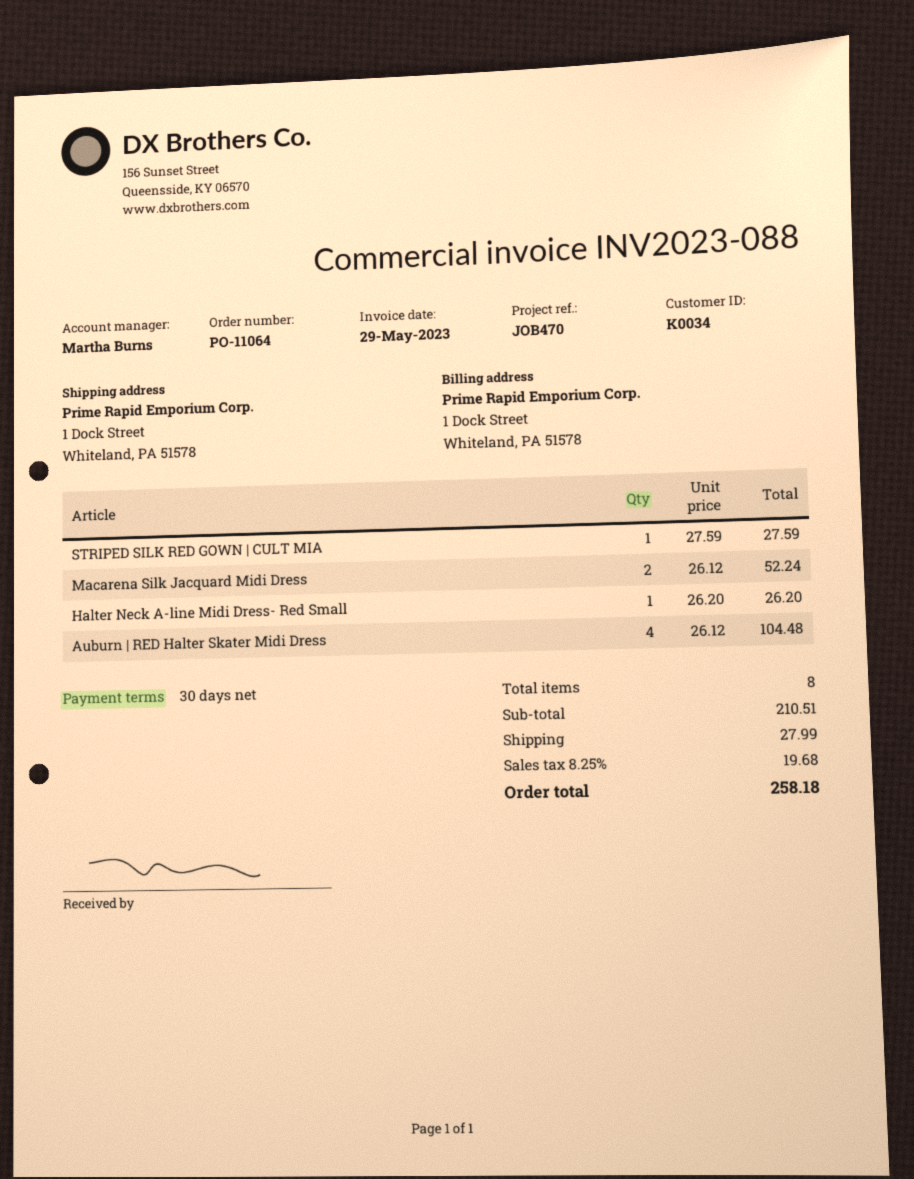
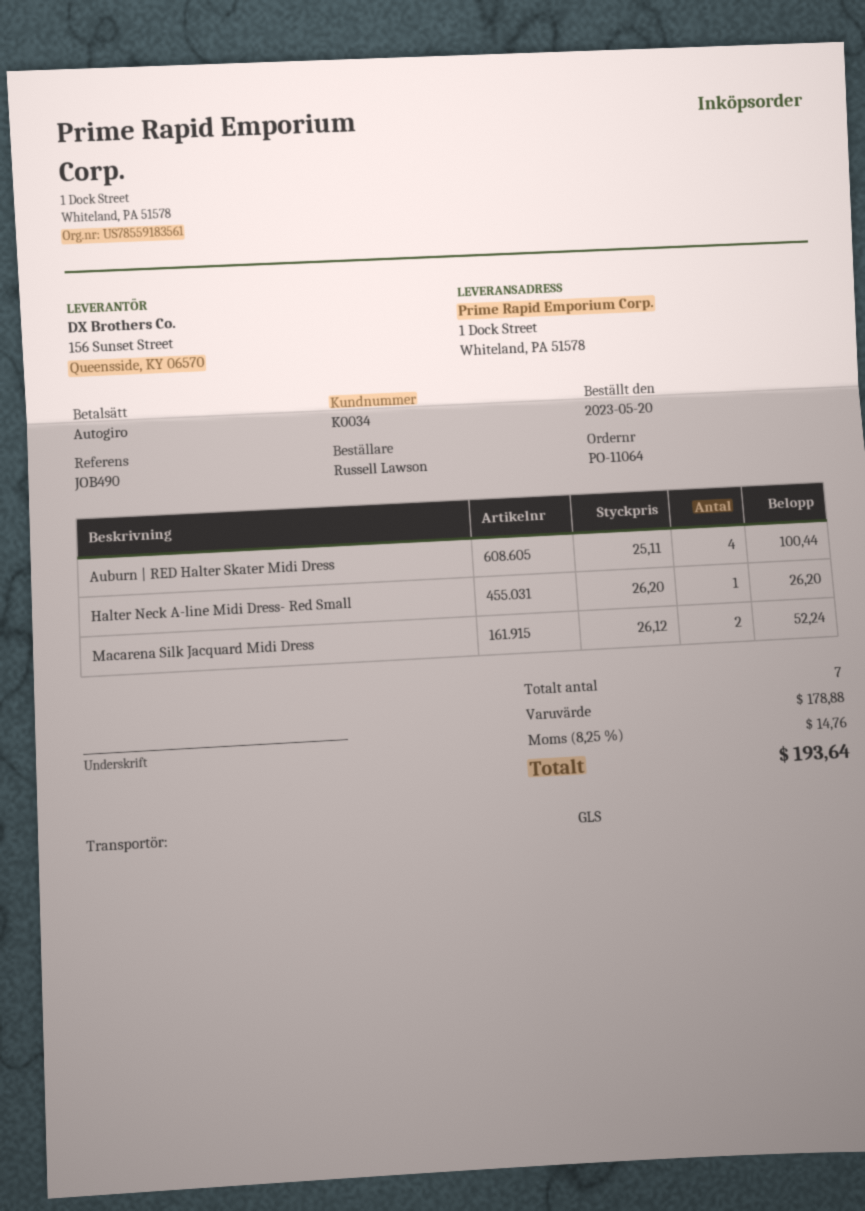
reference: JOB470 -> JOB490
STRIPED SILK RED GOWN | CULT MIA: 1 x 27.59 = 27.59 -> none
Auburn | RED Halter Skater Midi Dress: 4 x 26.12 = 104.48 -> 4 x 25.11 = 100.44
total quantity: 8 -> 7
subtotal: 210.51 -> 178.88
shipping: 27.99 -> none
tax: 8.25% = 19.68 -> 8.25% = 14.76
total: 258.18 -> 193.64

